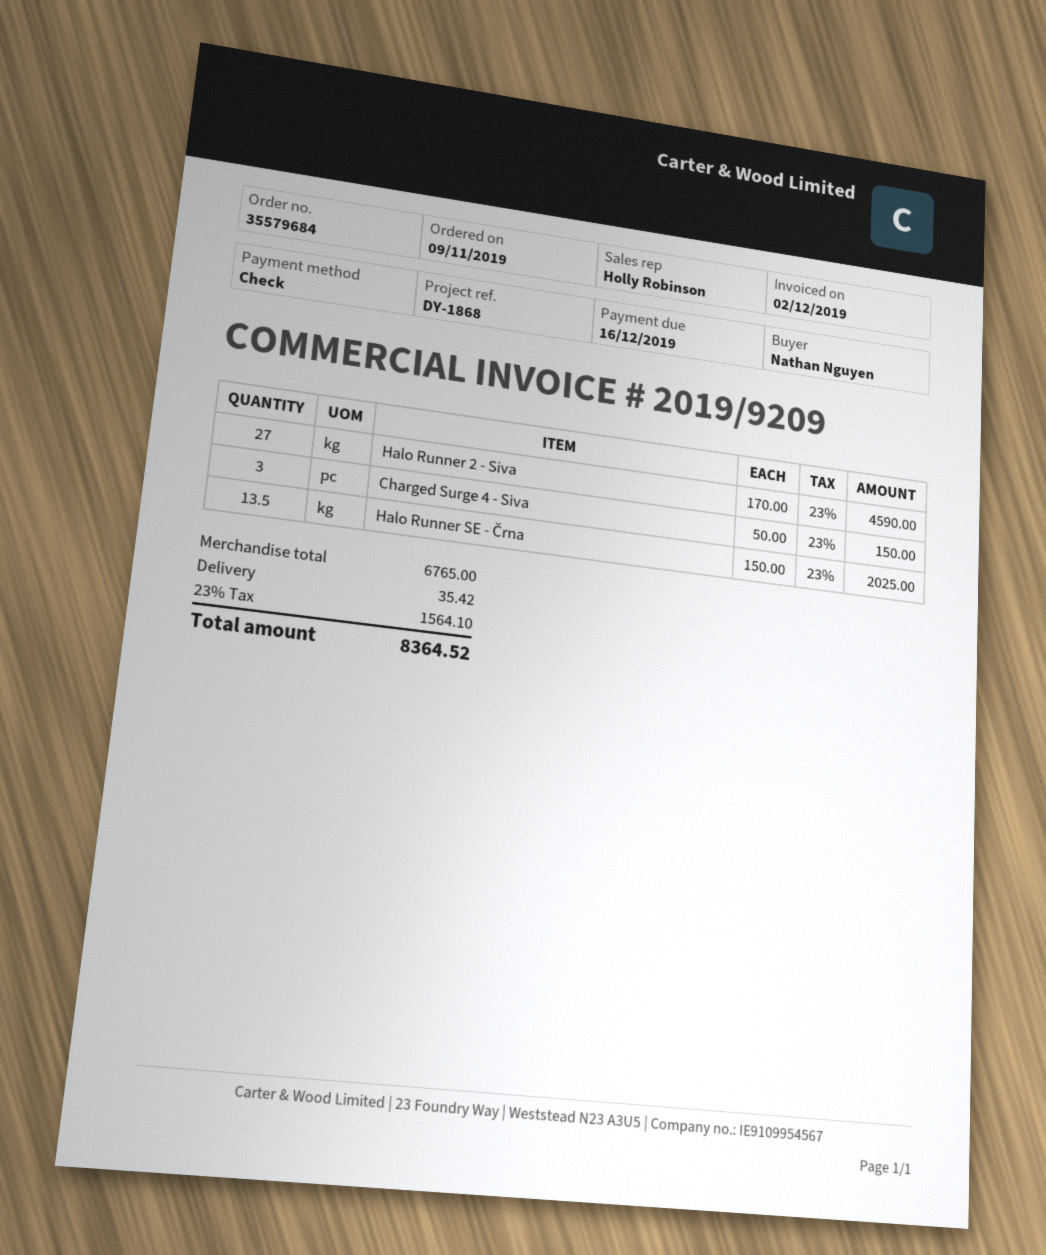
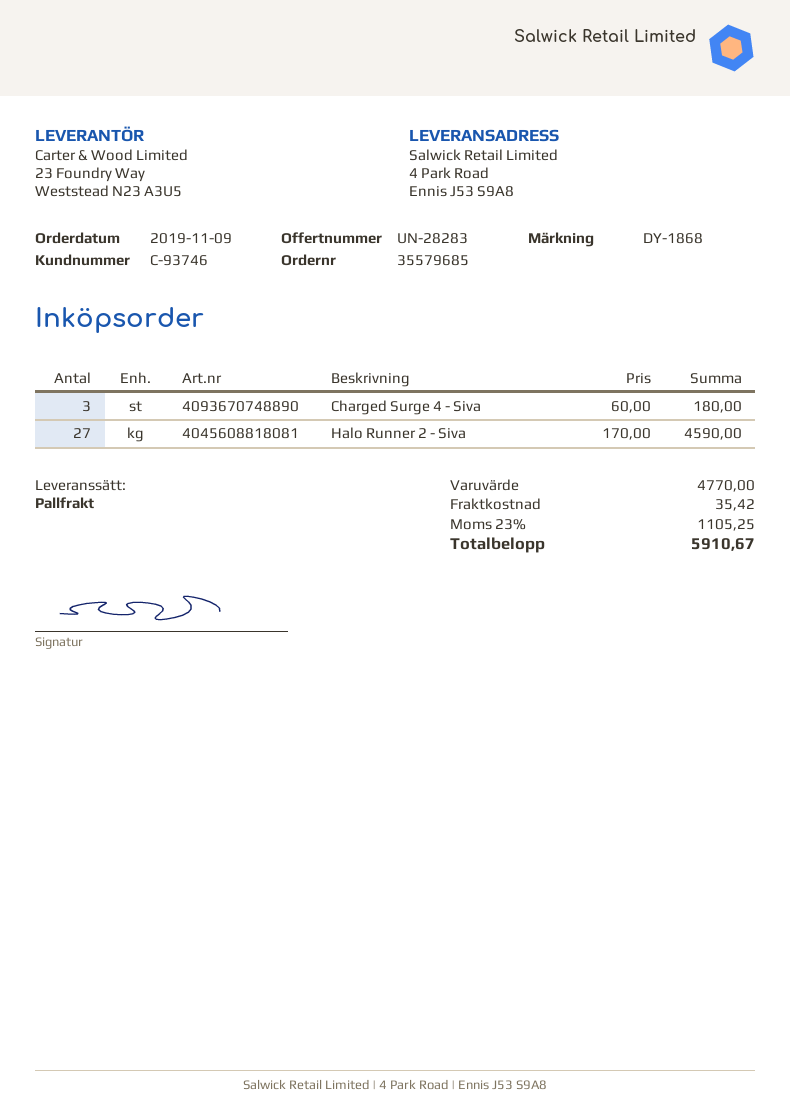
order number: 35579684 -> 35579685
Charged Surge 4 - Siva: 3 x 50.00 = 150.00 -> 3 x 60.00 = 180.00
Halo Runner SE - Črna: 13.5 x 150.00 = 2025.00 -> none
subtotal: 6765.00 -> 4770.00
tax: 23% = 1564.10 -> 23% = 1105.25
total: 8364.52 -> 5910.67

